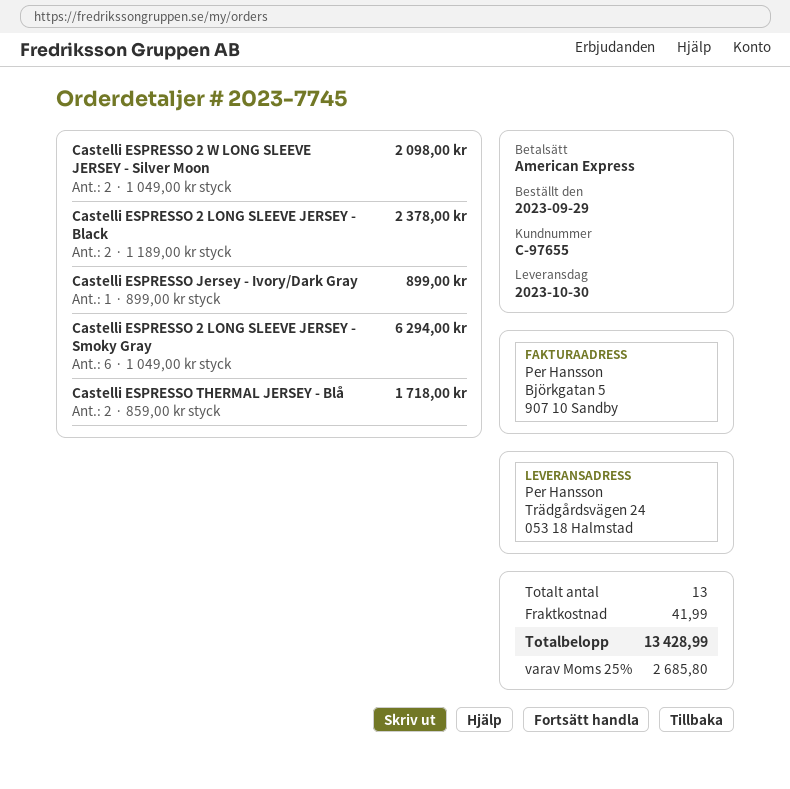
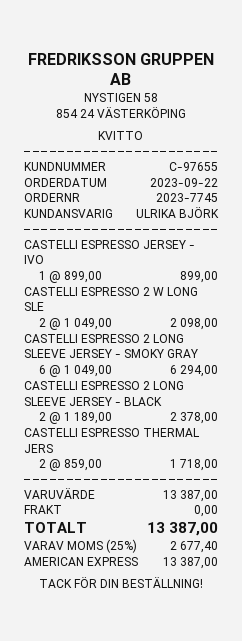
order date: 2023-09-29 -> 2023-09-22
shipping: 41.99 -> 0.00
tax: 25% = 2685.80 -> 25% = 2677.40
total: 13428.99 -> 13387.00

